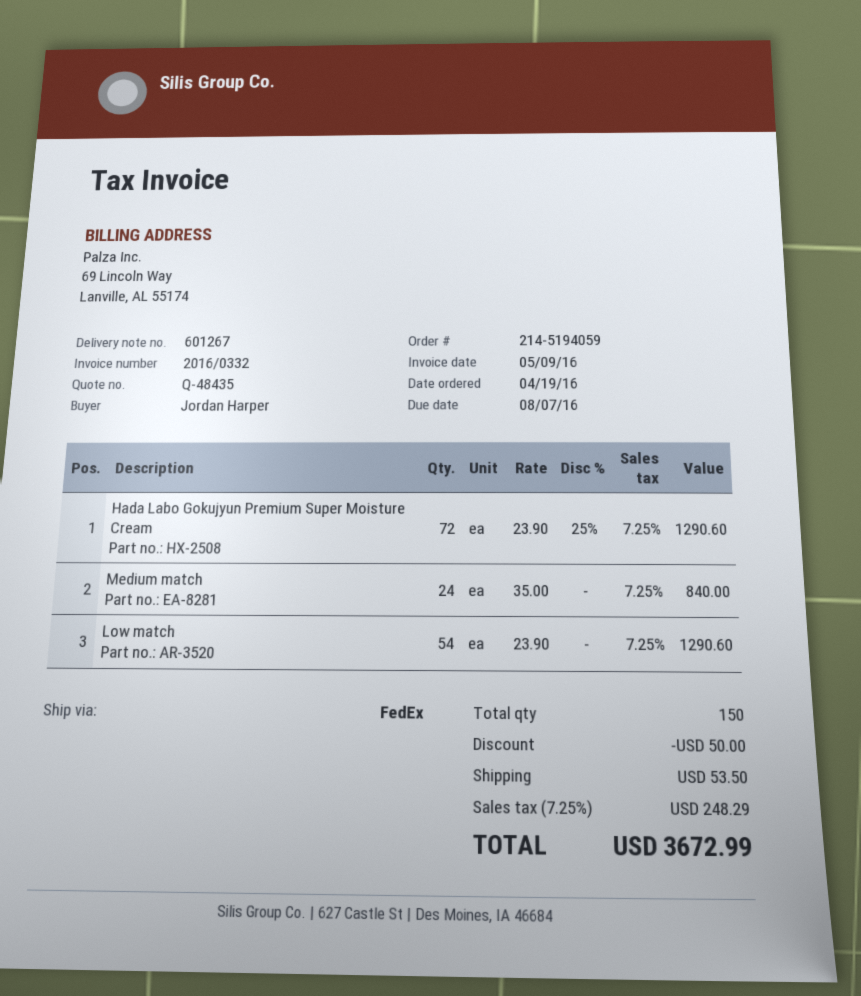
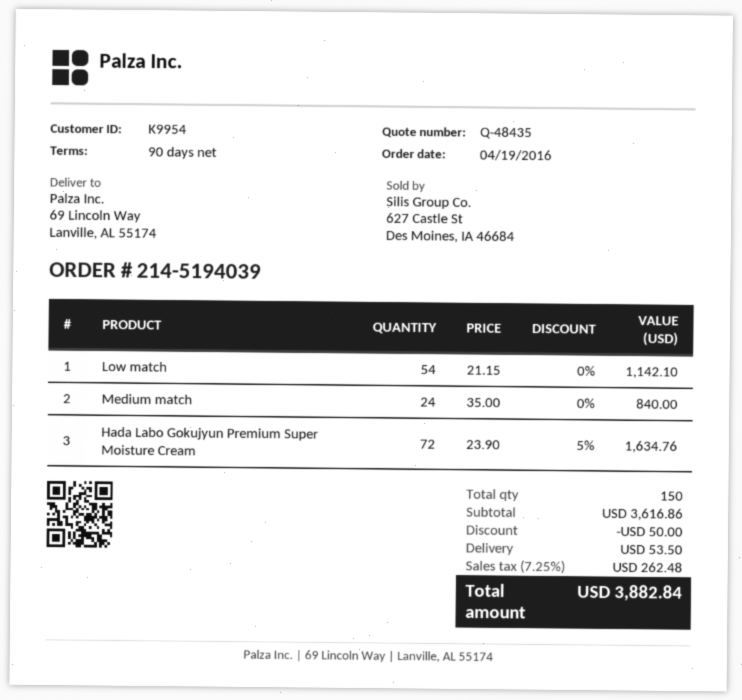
order number: 214-5194059 -> 214-5194039
Hada Labo Gokujyun Premium Super Moisture Cream: 72 x 23.90 - 25% = 1290.60 -> 72 x 23.90 - 5% = 1634.76
Low match: 54 x 23.90 = 1290.60 -> 54 x 21.15 = 1142.10
tax: 7.25% = 248.29 -> 7.25% = 262.48
total: 3672.99 -> 3882.84

